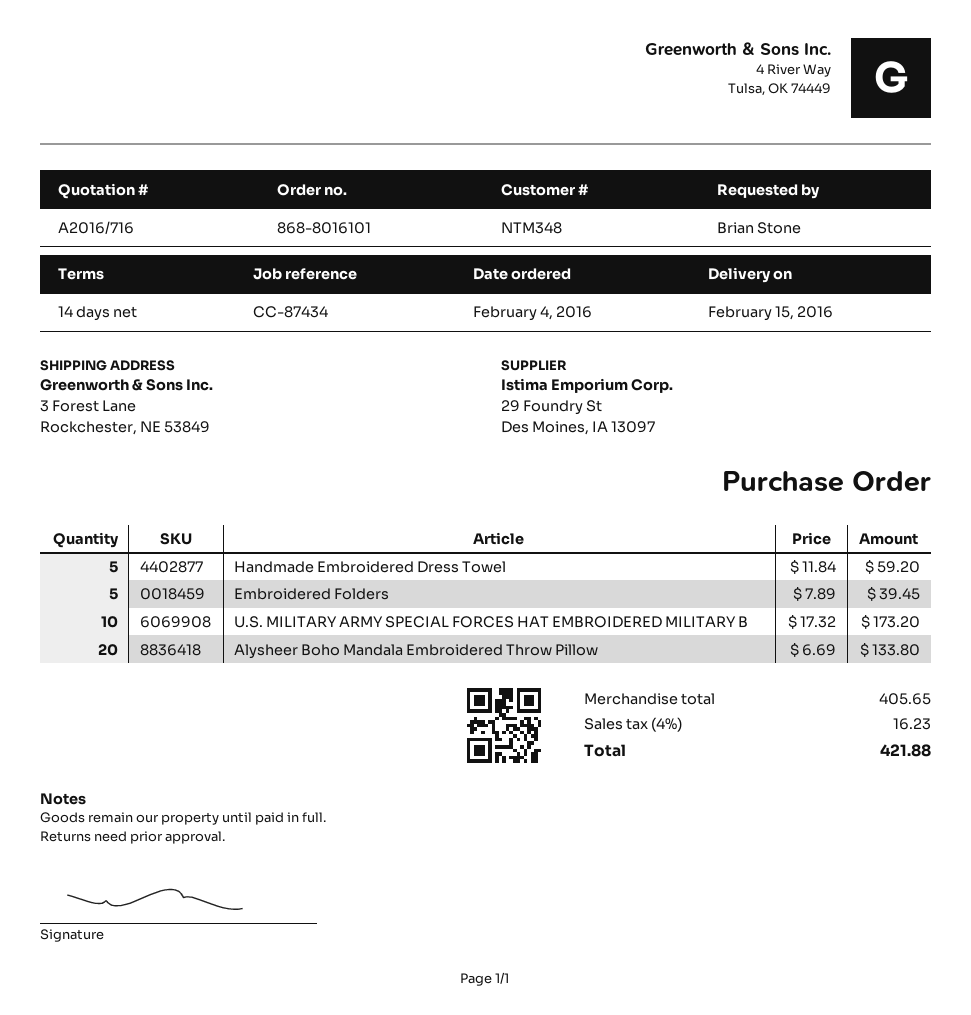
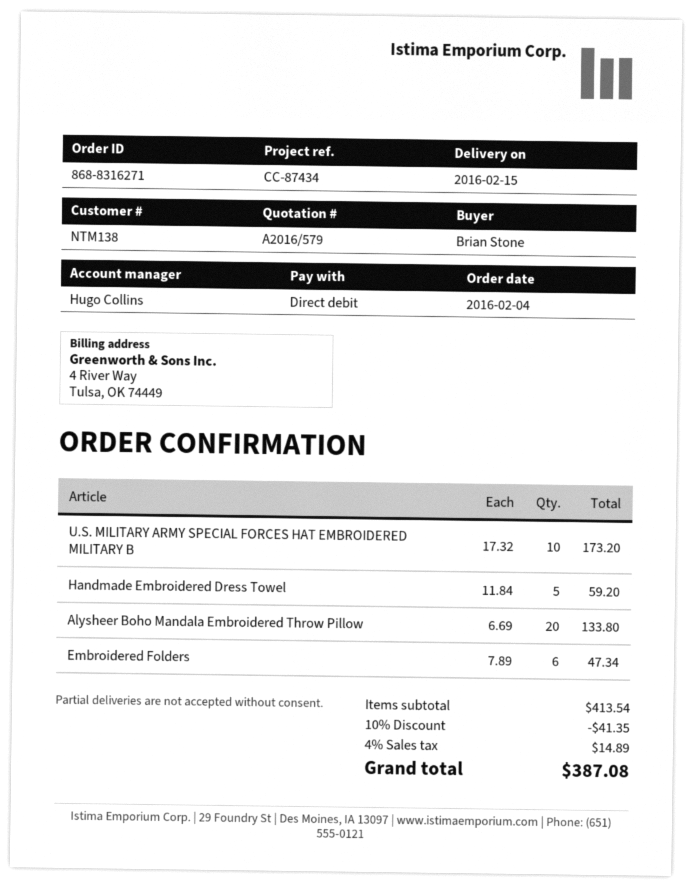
quote number: A2016/716 -> A2016/579
order number: 868-8016101 -> 868-8316271
customer number: NTM348 -> NTM138
Embroidered Folders: 5 x 7.89 = 39.45 -> 6 x 7.89 = 47.34
subtotal: 405.65 -> 413.54
discount: none -> 10% = 41.35
tax: 4% = 16.23 -> 4% = 14.89
total: 421.88 -> 387.08

